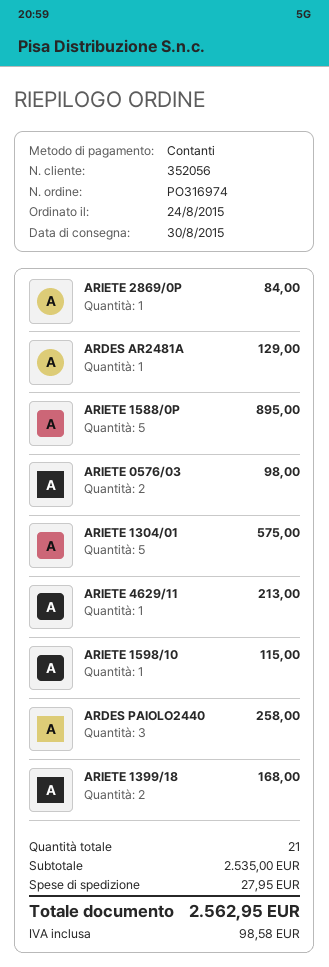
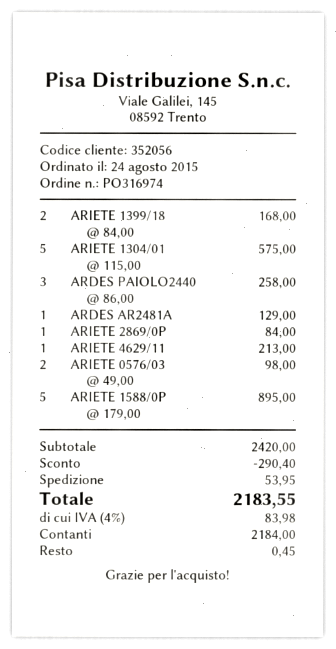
ARIETE 1598/10: 1 for 115.00 -> none
subtotal: 2535.00 -> 2420.00
discount: none -> 290.40
shipping: 27.95 -> 53.95
tax: 98.58 -> 83.98
total: 2562.95 -> 2183.55

